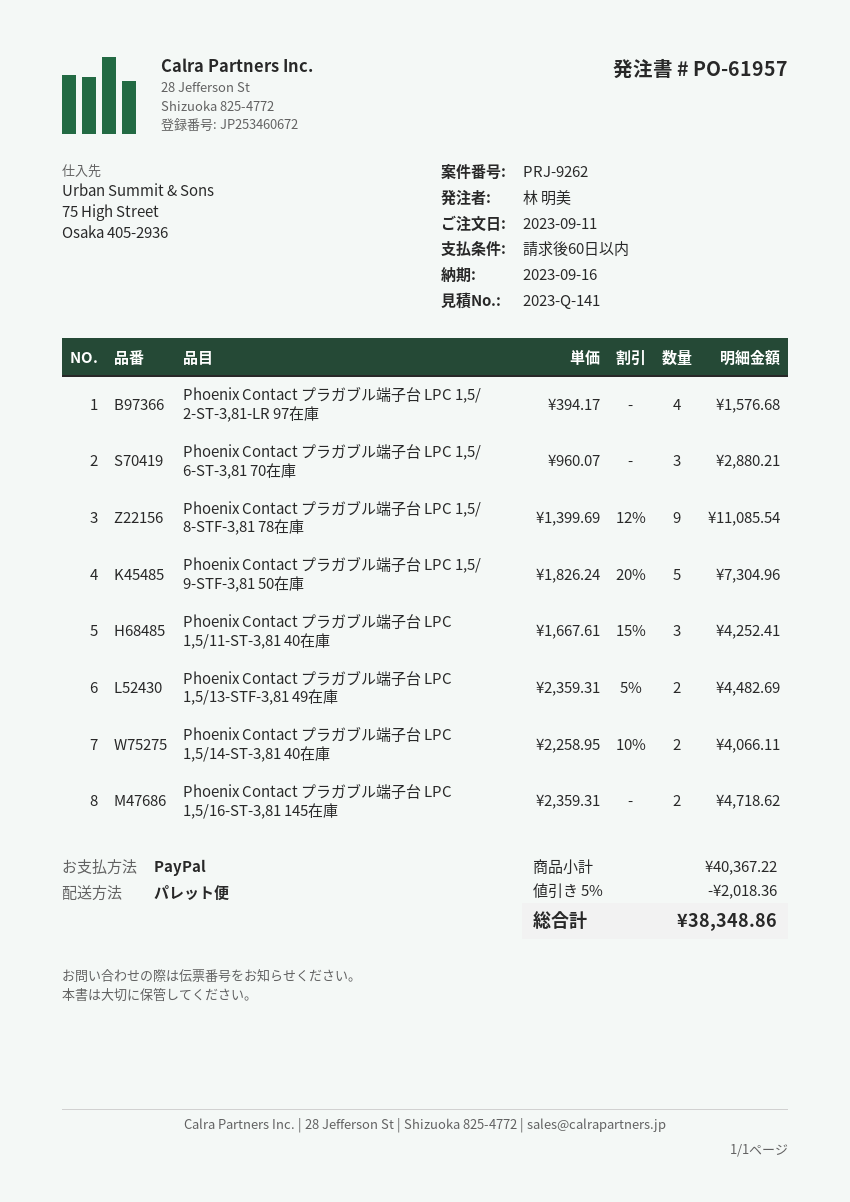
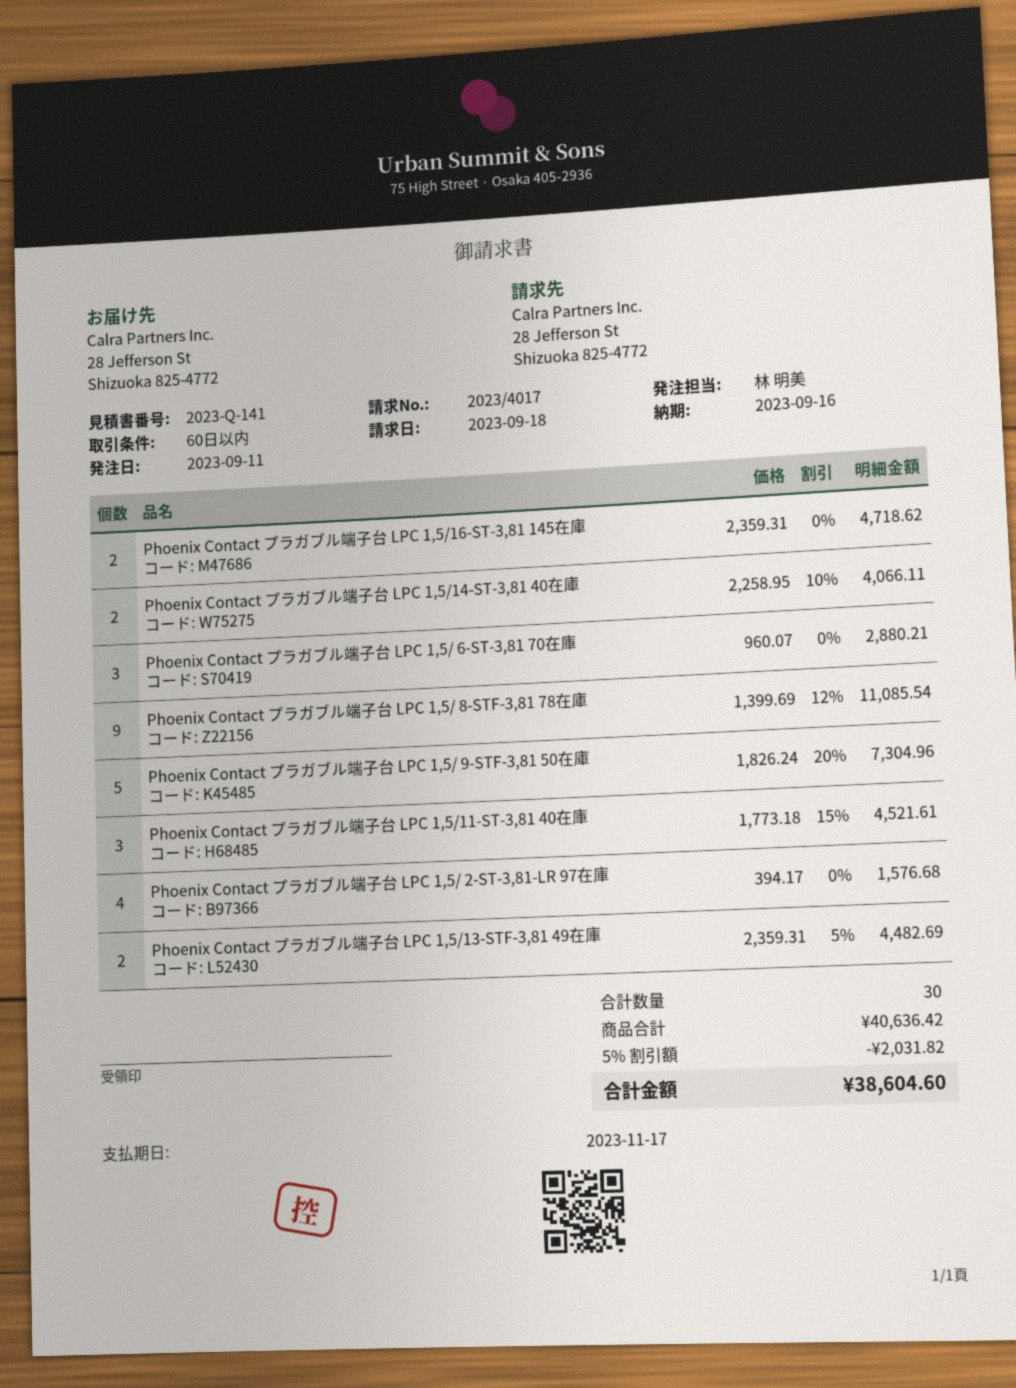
Phoenix Contact プラガブル端子台 LPC 1,5/11-ST-3,81 40在庫: 3 x 1667.61 - 15% = 4252.41 -> 3 x 1773.18 - 15% = 4521.61
subtotal: 40367.22 -> 40636.42
discount: 5% = 2018.36 -> 5% = 2031.82
total: 38348.86 -> 38604.60

